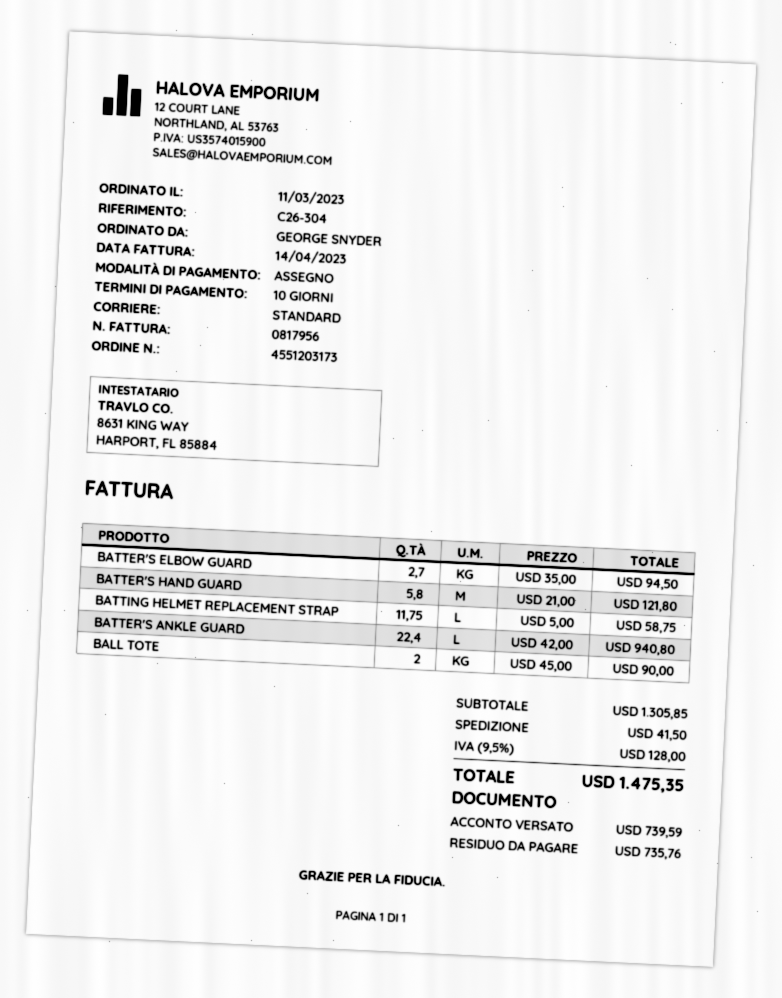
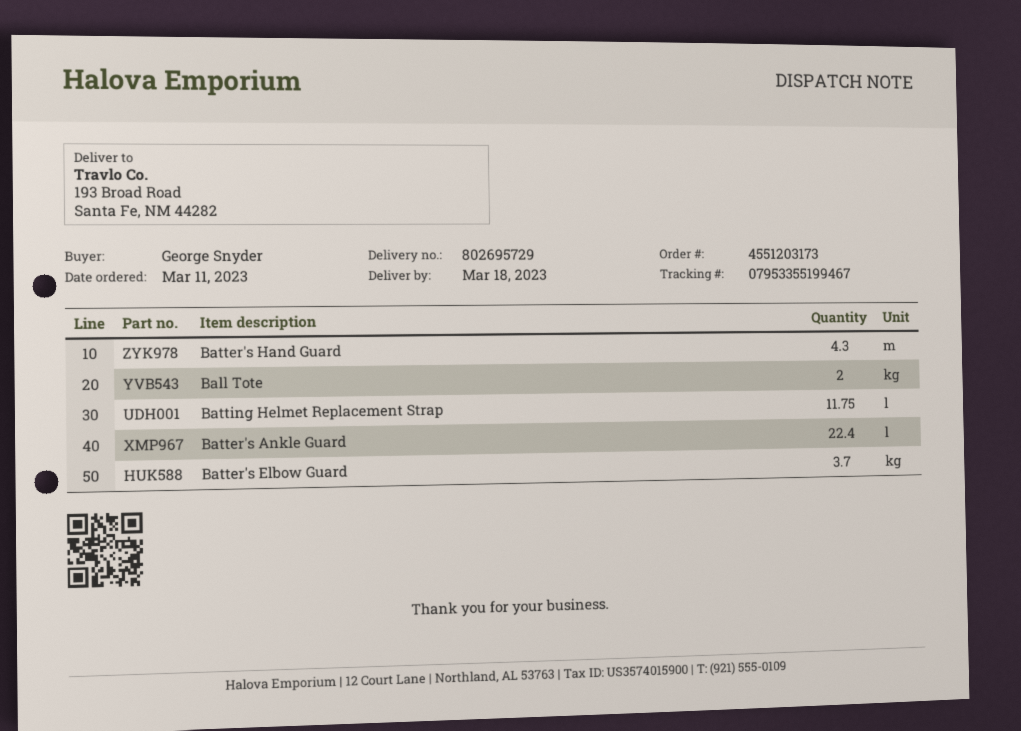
BATTER'S ELBOW GUARD: 2.7 -> 3.7
BATTER'S HAND GUARD: 5.8 -> 4.3

